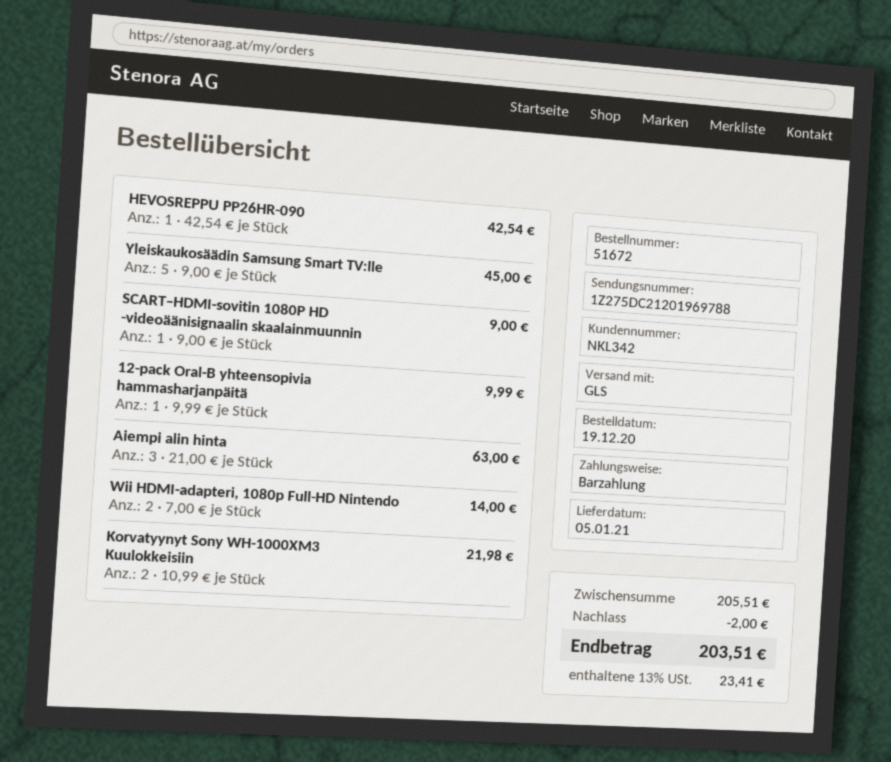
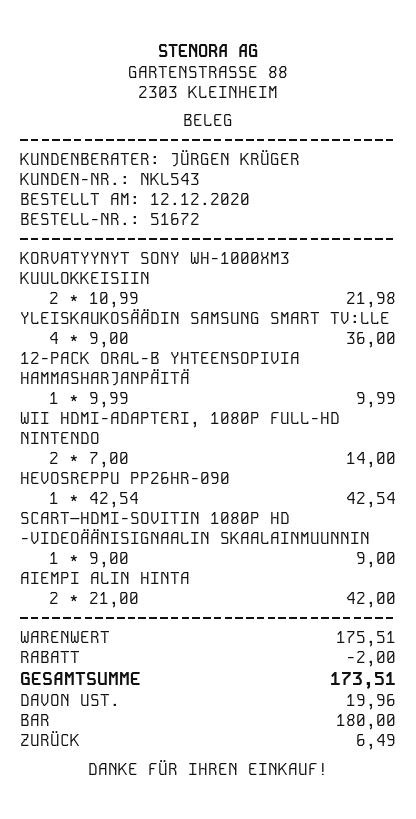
order date: 2020-12-19 -> 2020-12-12
customer number: NKL342 -> NKL543
Yleiskaukosäädin Samsung Smart TV:lle: 5 x 9.00 = 45.00 -> 4 x 9.00 = 36.00
Aiempi alin hinta: 3 x 21.00 = 63.00 -> 2 x 21.00 = 42.00
subtotal: 205.51 -> 175.51
tax: 23.41 -> 19.96
total: 203.51 -> 173.51

